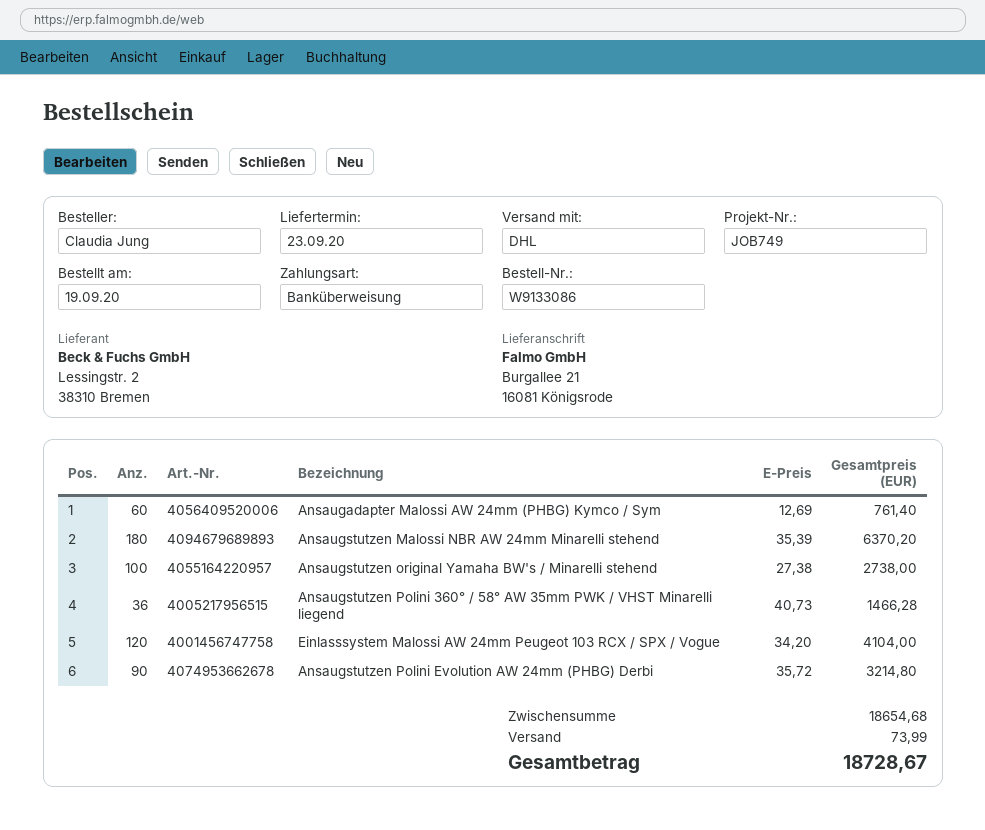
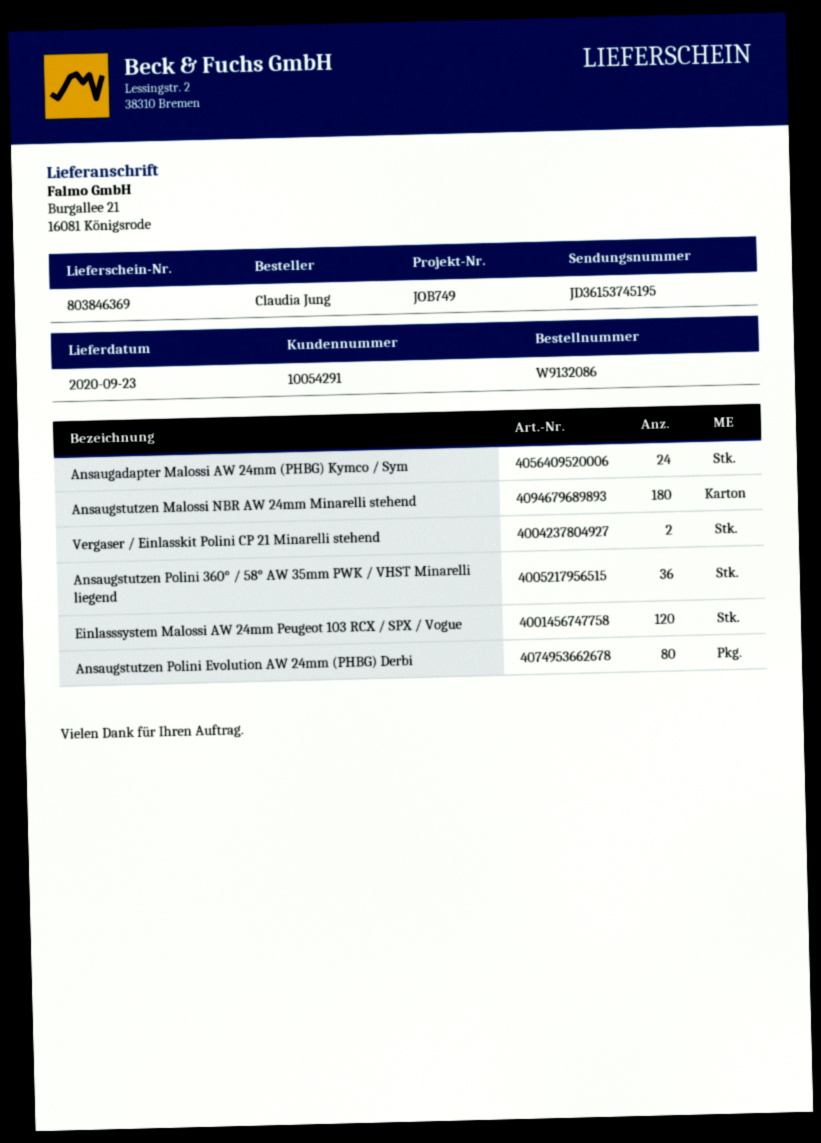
order number: W9133086 -> W9132086
Ansaugadapter Malossi AW 24mm (PHBG) Kymco / Sym: 60 -> 24
Ansaugstutzen original Yamaha BW's / Minarelli stehend: 100 -> none
Ansaugstutzen Polini Evolution AW 24mm (PHBG) Derbi: 90 -> 80
Vergaser / Einlasskit Polini CP 21 Minarelli stehend: none -> 2

